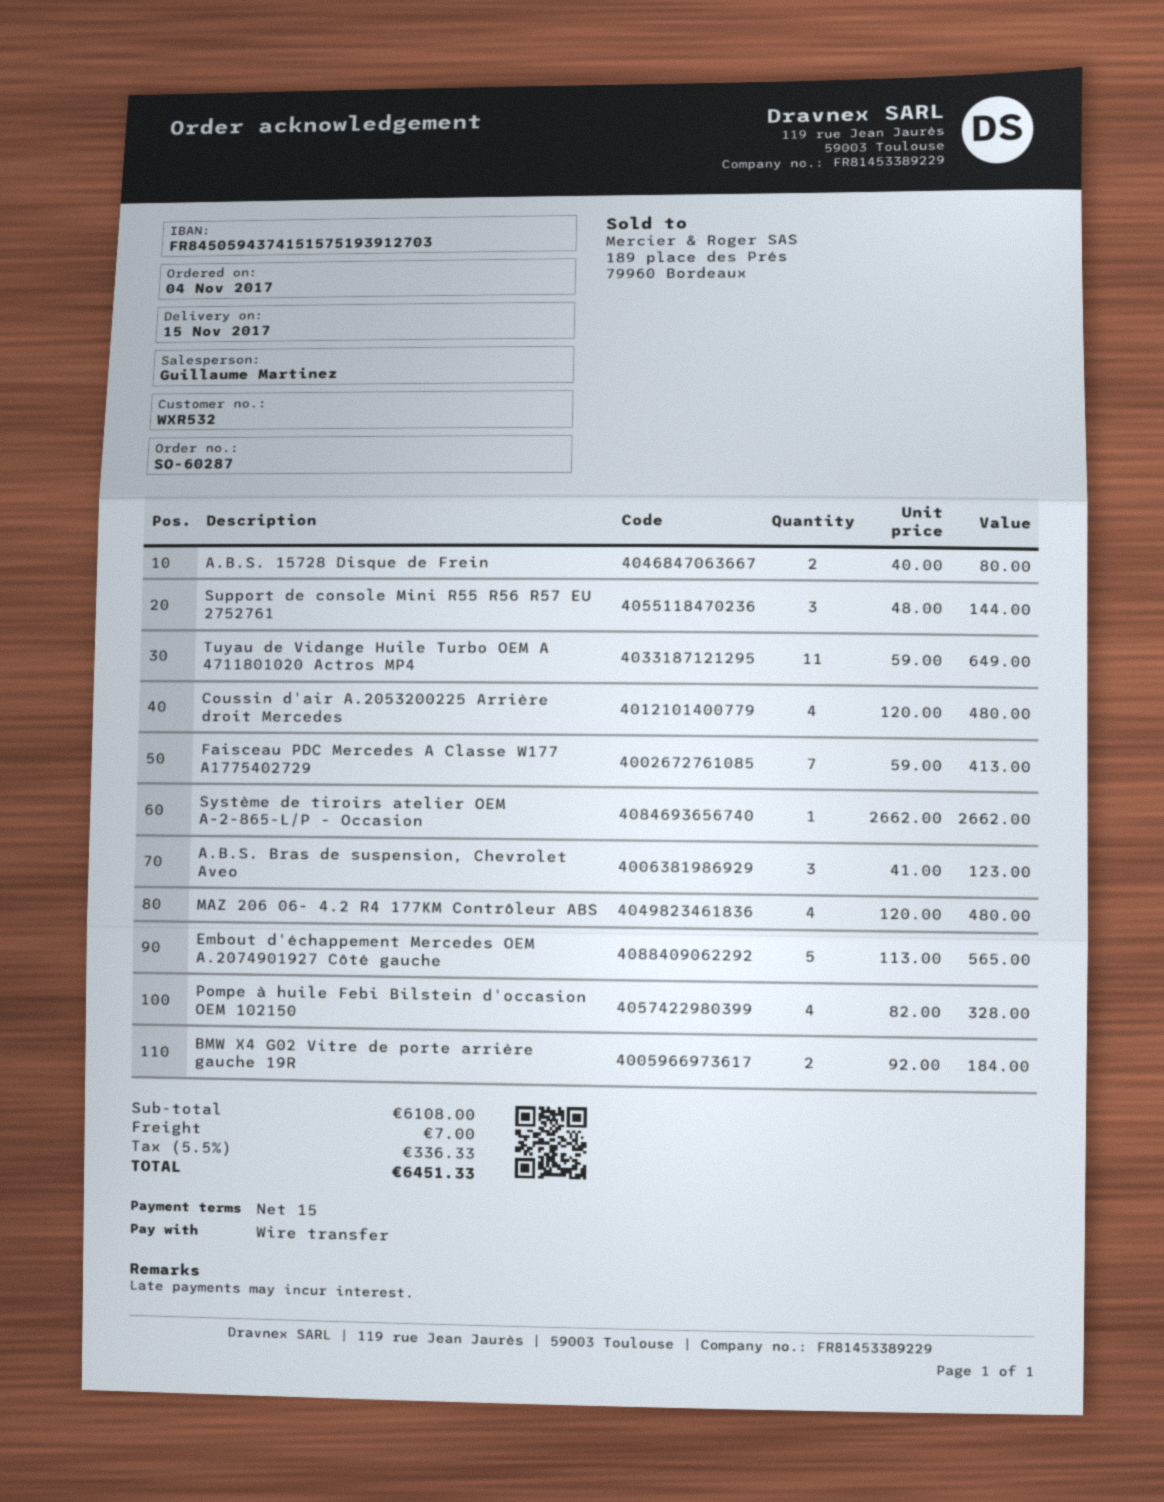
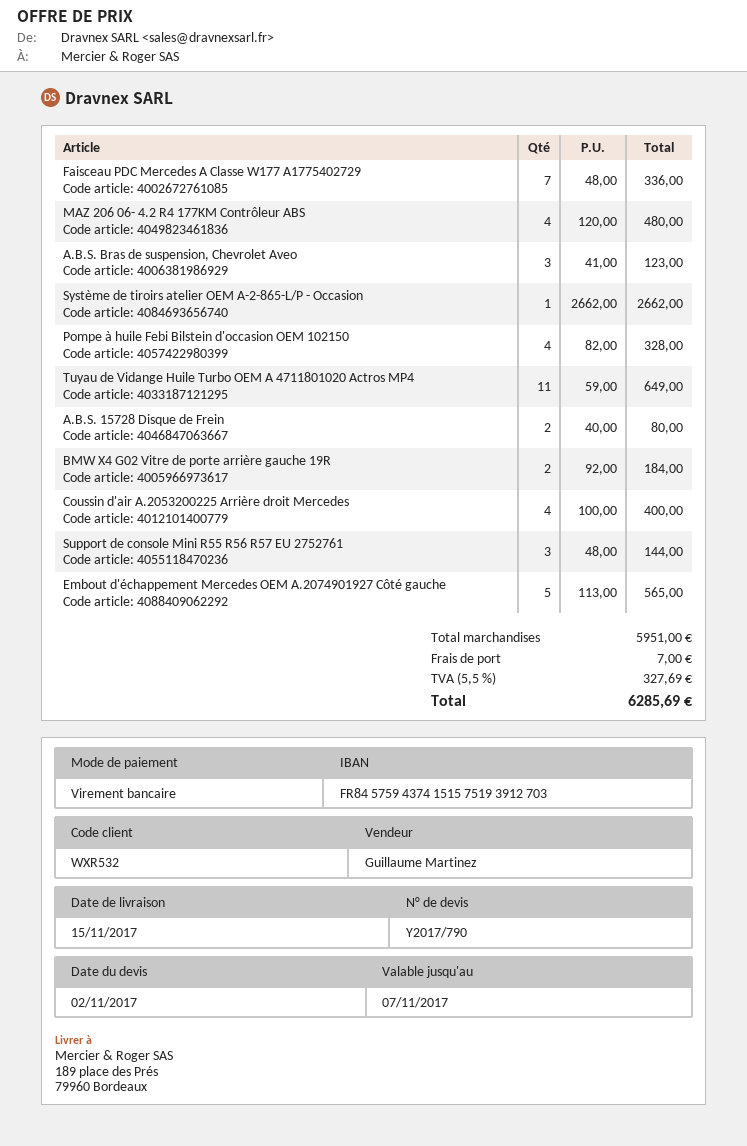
bank account: FR8450594374151575193912703 -> FR8457594374151575193912703
Coussin d'air A.2053200225 Arrière droit Mercedes: 4 x 120.00 = 480.00 -> 4 x 100.00 = 400.00
Faisceau PDC Mercedes A Classe W177 A1775402729: 7 x 59.00 = 413.00 -> 7 x 48.00 = 336.00
subtotal: 6108.00 -> 5951.00
tax: 5.5% = 336.33 -> 5.5% = 327.69
total: 6451.33 -> 6285.69

